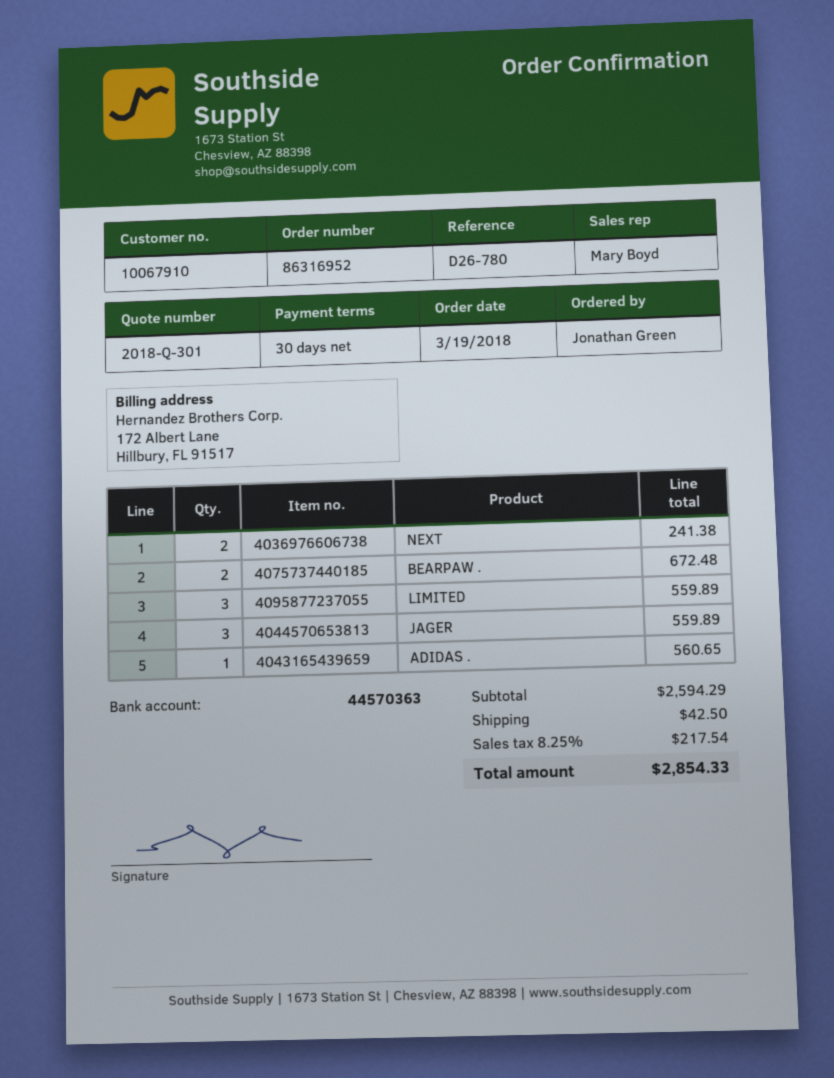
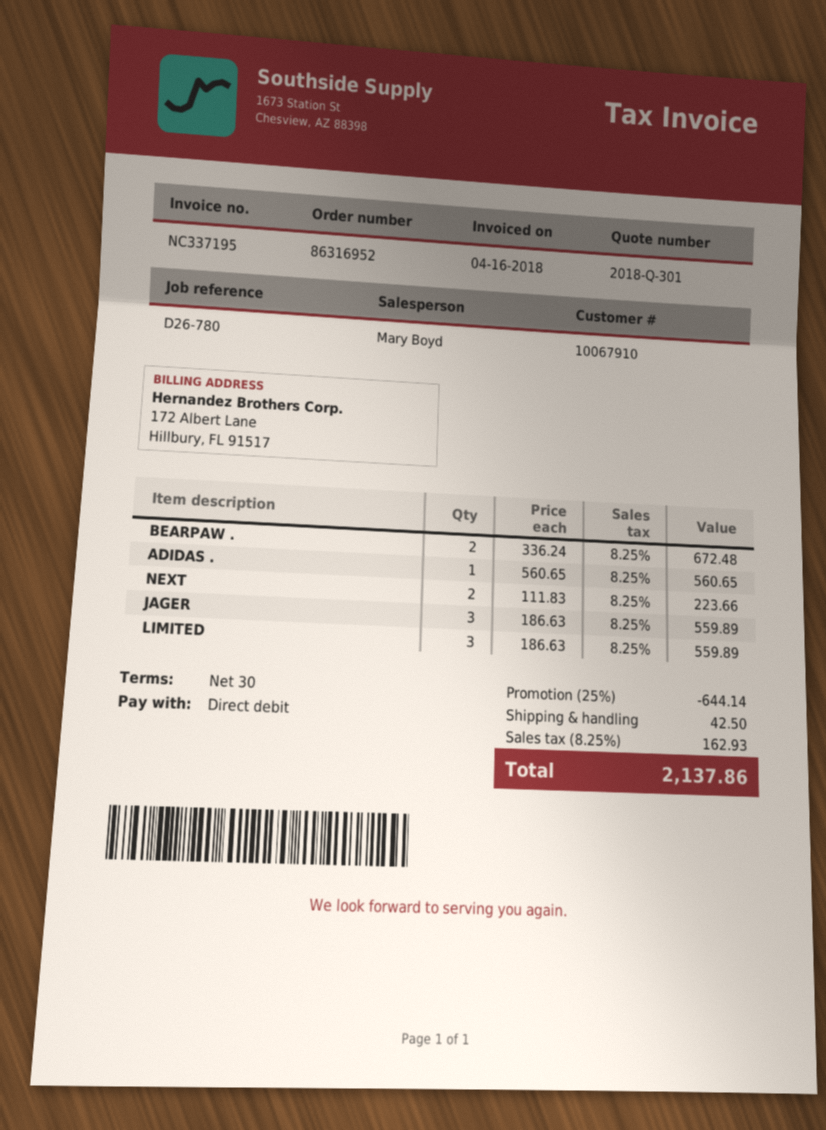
NEXT: 2 for 241.38 -> 2 for 223.66
discount: none -> 25% = 644.14
tax: 8.25% = 217.54 -> 8.25% = 162.93
total: 2854.33 -> 2137.86

